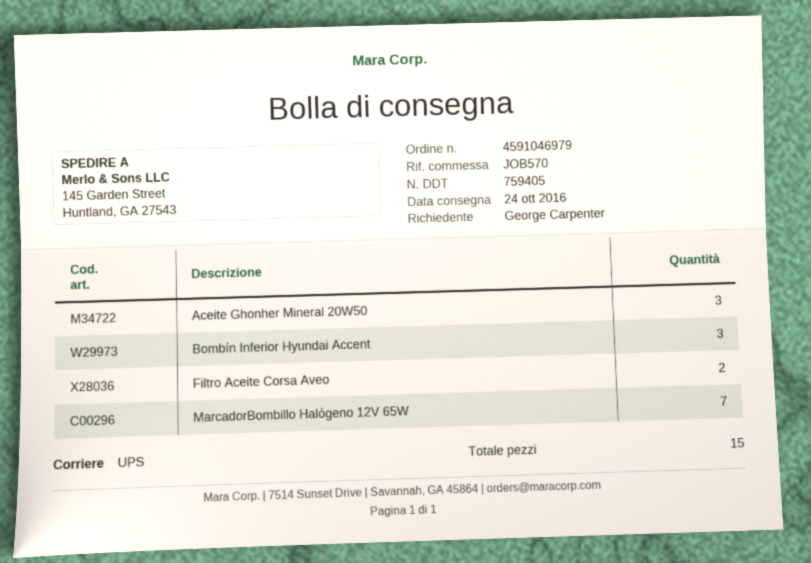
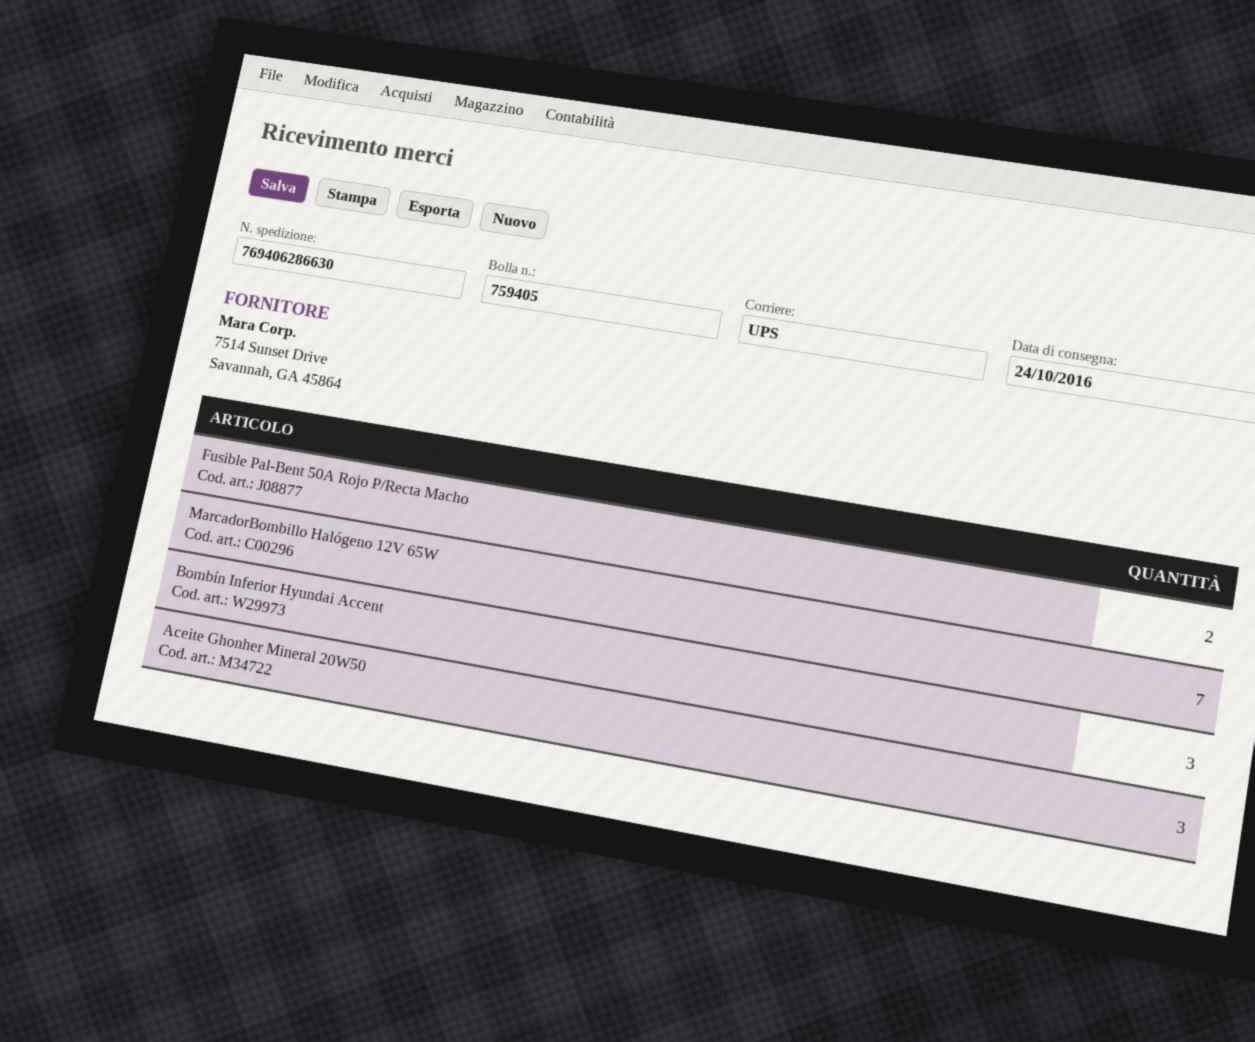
Filtro Aceite Corsa Aveo: 2 -> none
Fusible Pal-Bent 50A Rojo P/Recta Macho: none -> 2

